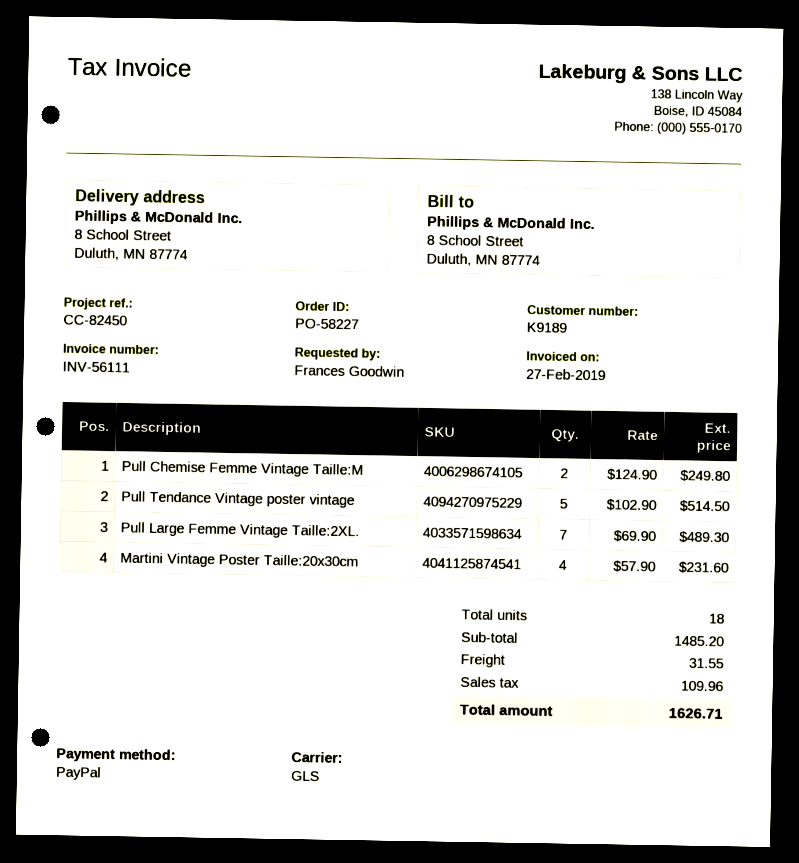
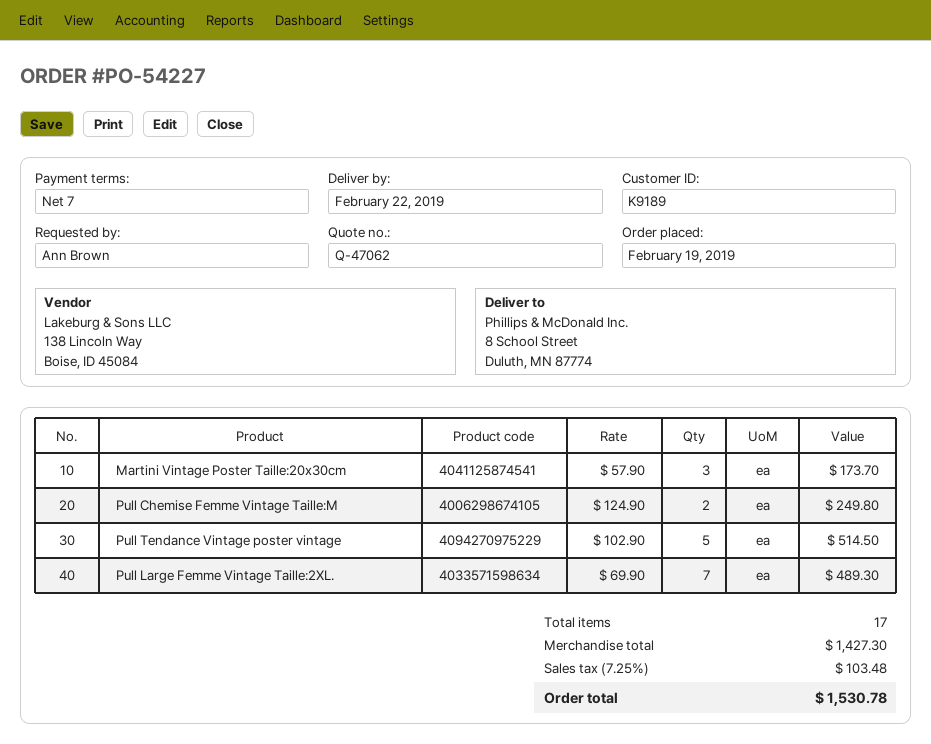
order number: PO-58227 -> PO-54227
ordered by: Frances Goodwin -> Ann Brown
Martini Vintage Poster Taille:20x30cm: 4 x 57.90 = 231.60 -> 3 x 57.90 = 173.70
total quantity: 18 -> 17
subtotal: 1485.20 -> 1427.30
shipping: 31.55 -> none
tax: 109.96 -> 103.48
total: 1626.71 -> 1530.78

